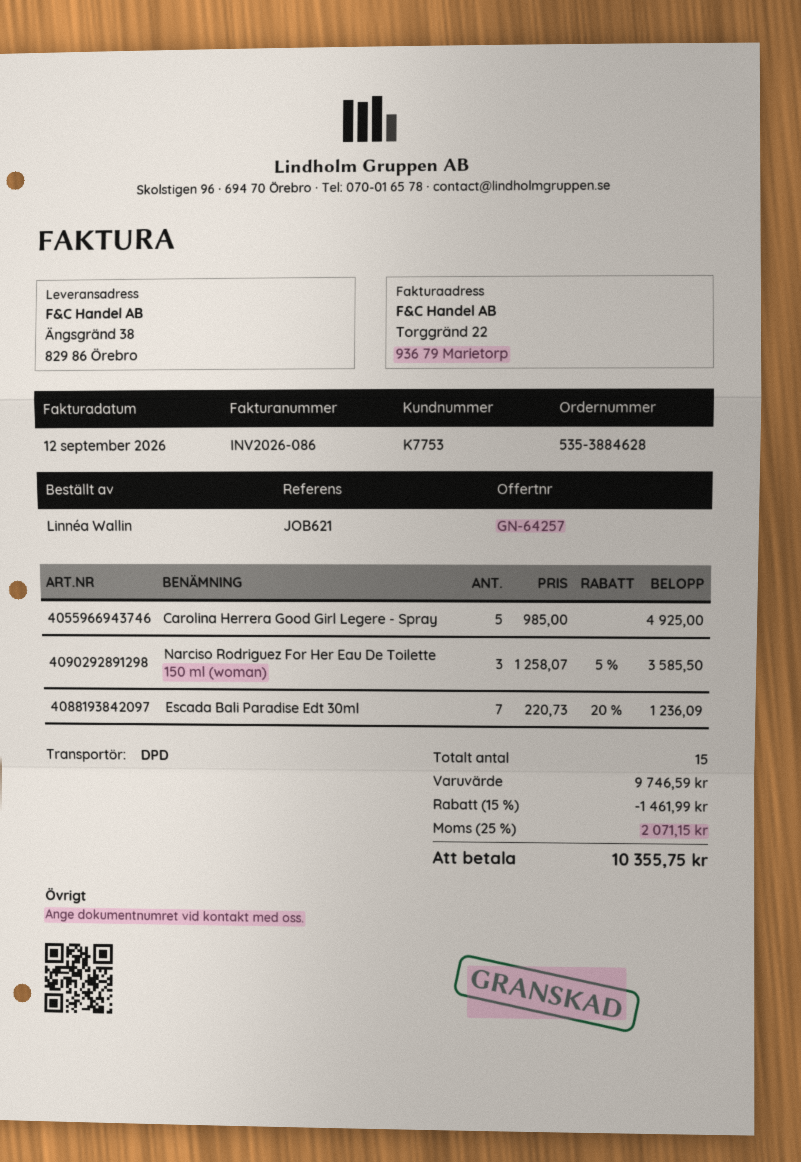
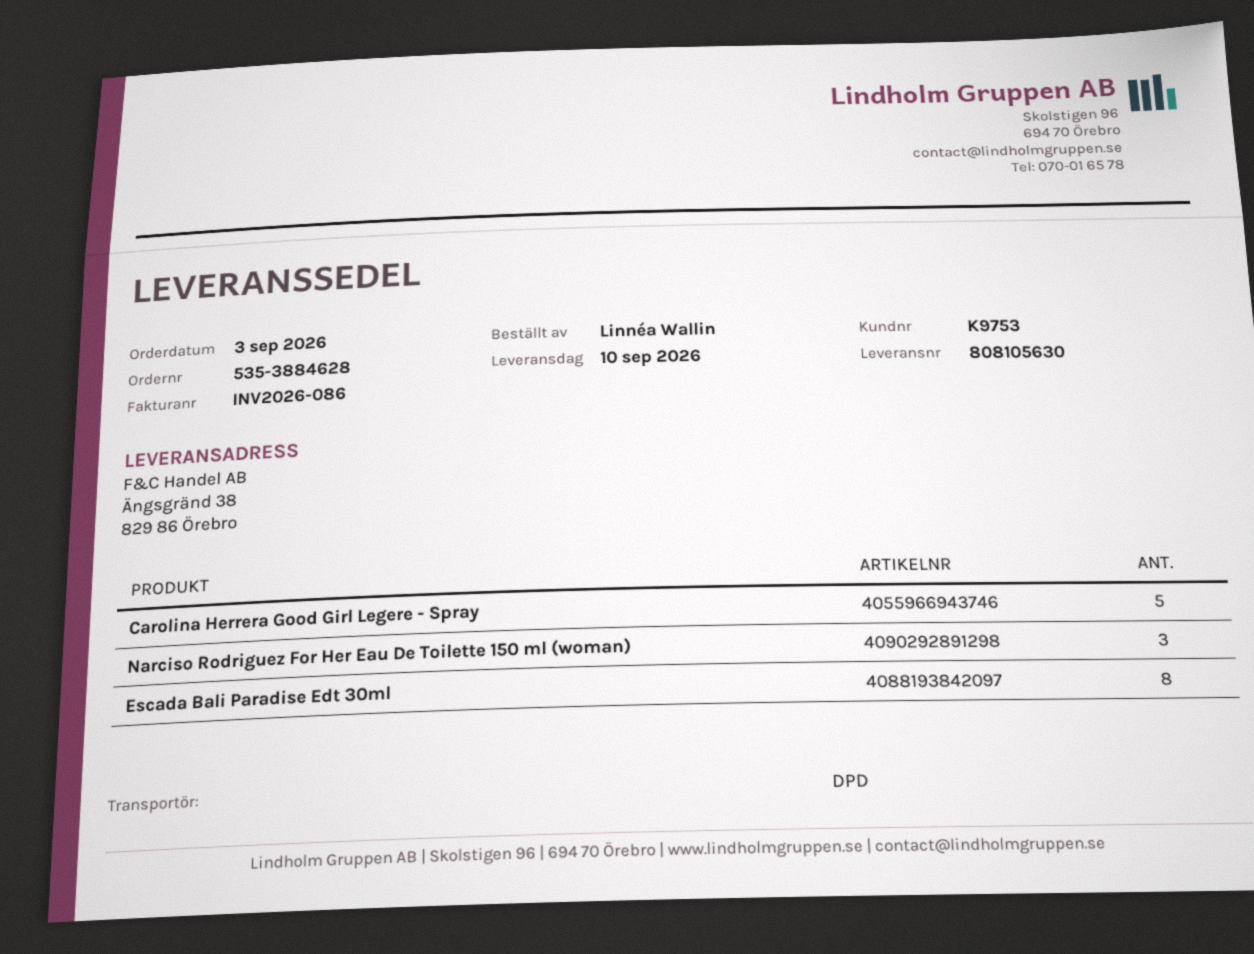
customer number: K7753 -> K9753
Escada Bali Paradise Edt 30ml: 7 -> 8

